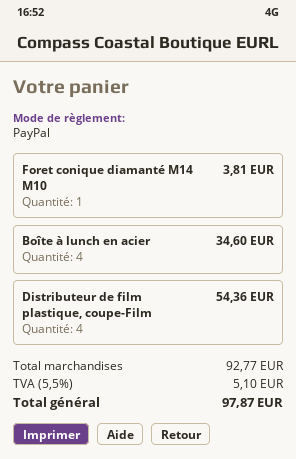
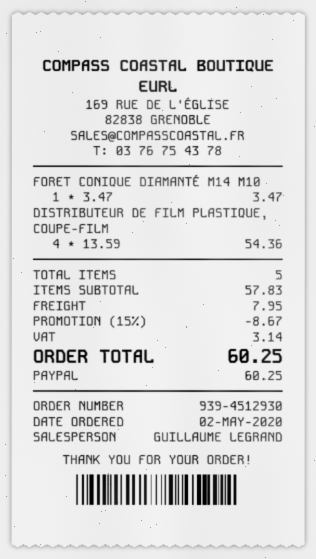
Foret conique diamanté M14 M10: 1 for 3.81 -> 1 for 3.47
Boîte à lunch en acier: 4 for 34.60 -> none
subtotal: 92.77 -> 57.83
discount: none -> 15% = 8.67
shipping: none -> 7.95
tax: 5.10 -> 3.14
total: 97.87 -> 60.25

